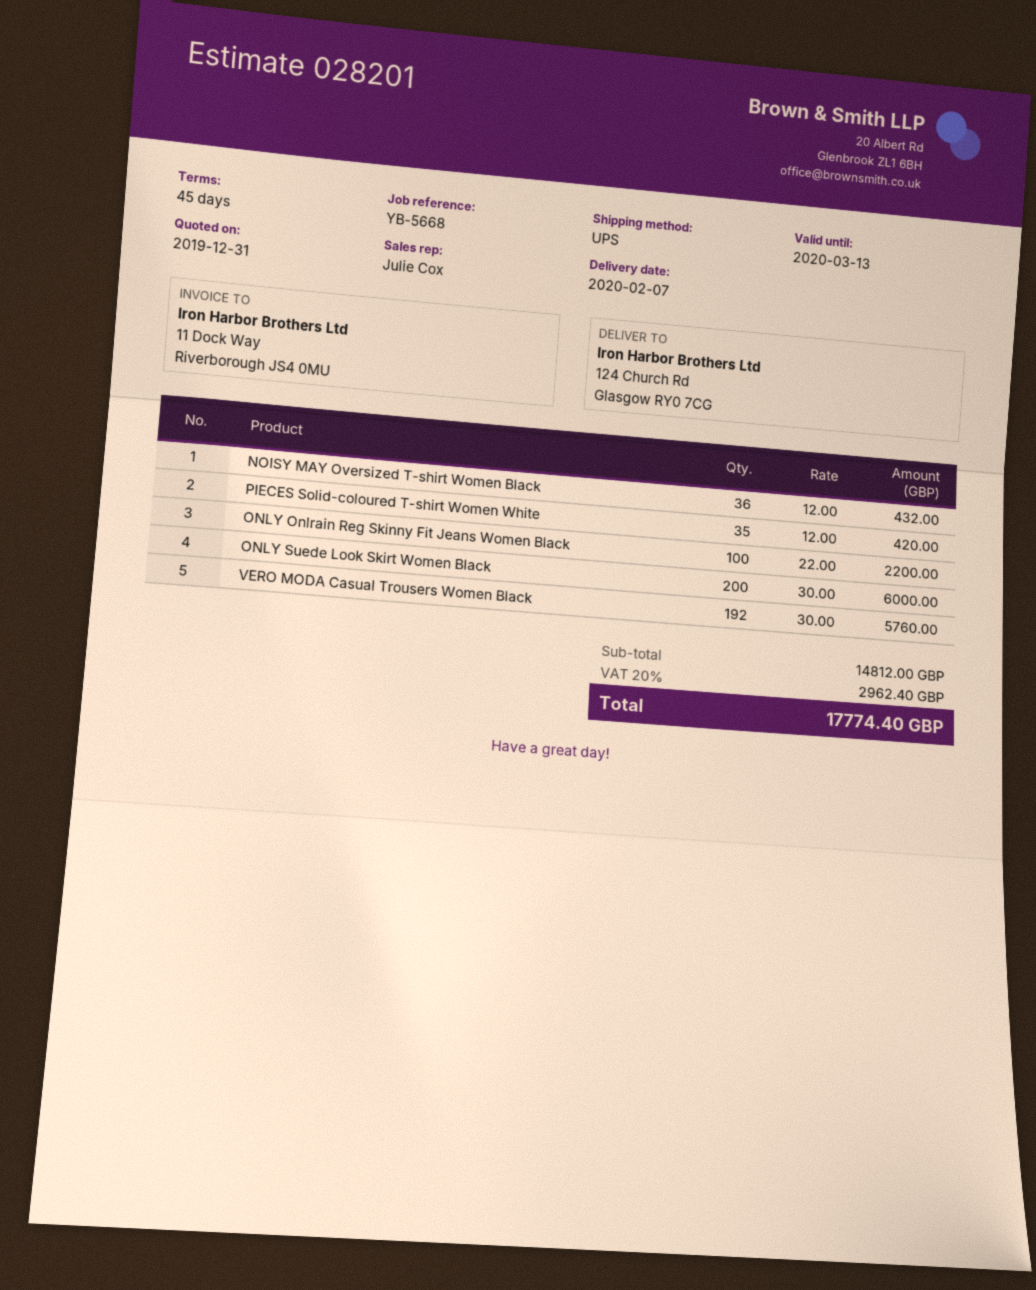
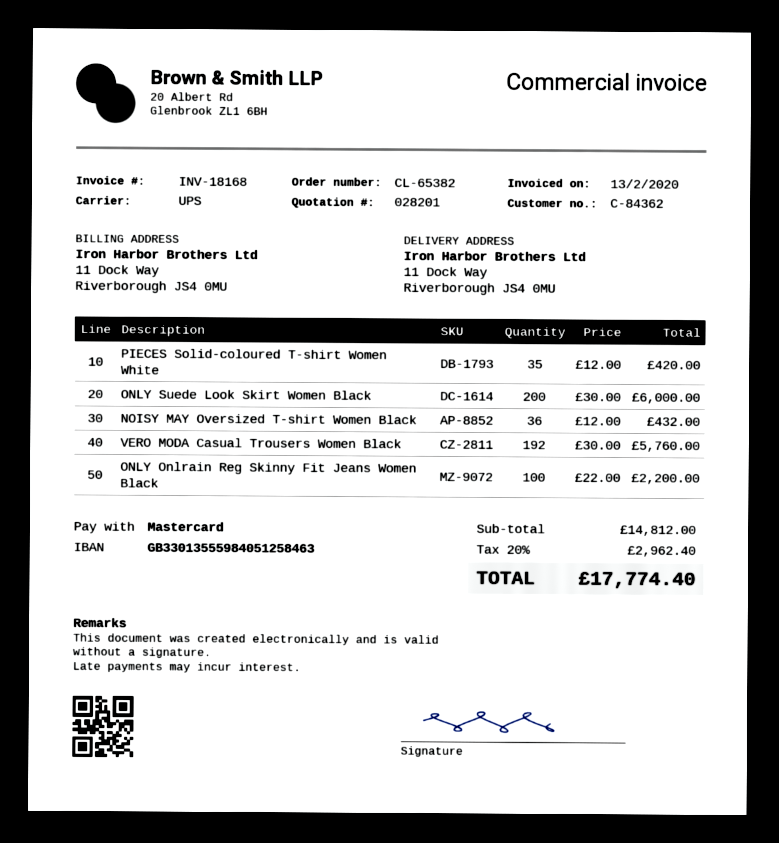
ship to: 124 Church Rd, Glasgow RY0 7CG -> 11 Dock Way, Riverborough JS4 0MU

